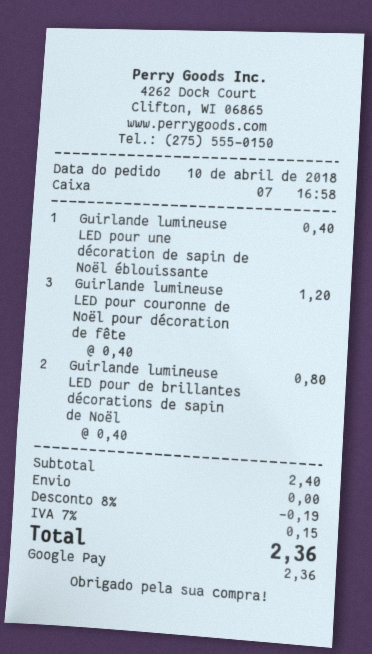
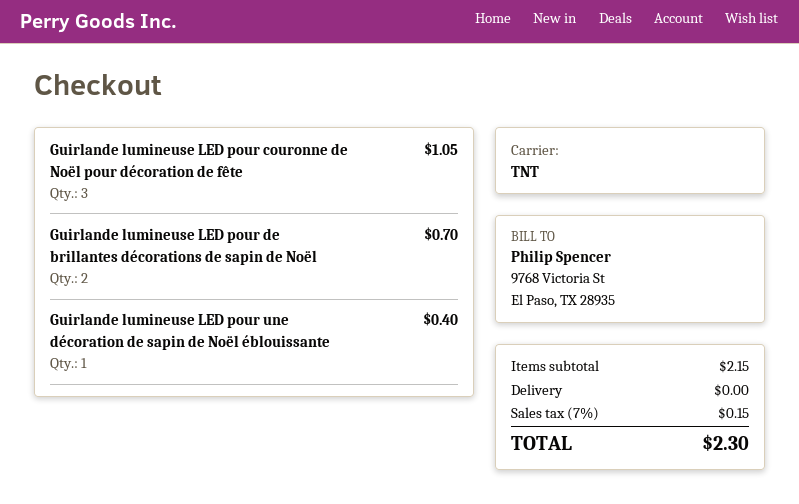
Guirlande lumineuse LED pour couronne de Noël pour décoration de fête: 3 for 1.20 -> 3 for 1.05
Guirlande lumineuse LED pour de brillantes décorations de sapin de Noël: 2 for 0.80 -> 2 for 0.70
subtotal: 2.40 -> 2.15
discount: 8% = 0.19 -> none
total: 2.36 -> 2.30

